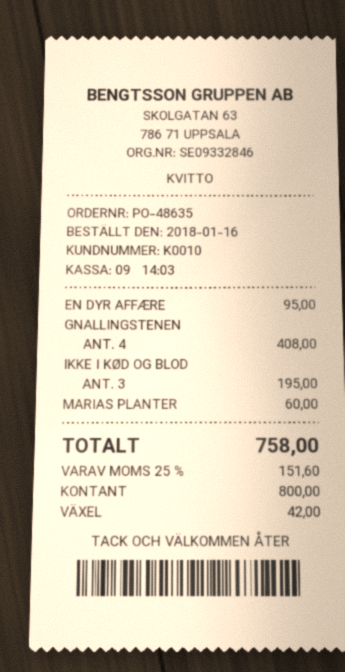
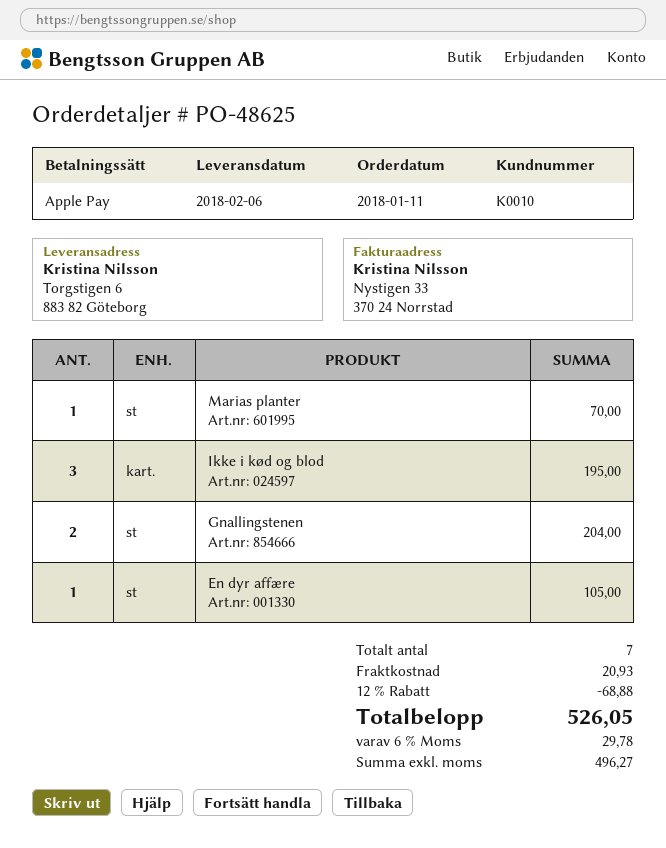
order number: PO-48635 -> PO-48625
order date: 2018-01-16 -> 2018-01-11
payment method: cash -> Apple Pay
EN DYR AFFÆRE: 1 for 95.00 -> 1 for 105.00
GNALLINGSTENEN: 4 for 408.00 -> 2 for 204.00
MARIAS PLANTER: 1 for 60.00 -> 1 for 70.00
discount: none -> 12% = 68.88
shipping: none -> 20.93
tax: 25% = 151.60 -> 6% = 29.78
total: 758.00 -> 526.05

